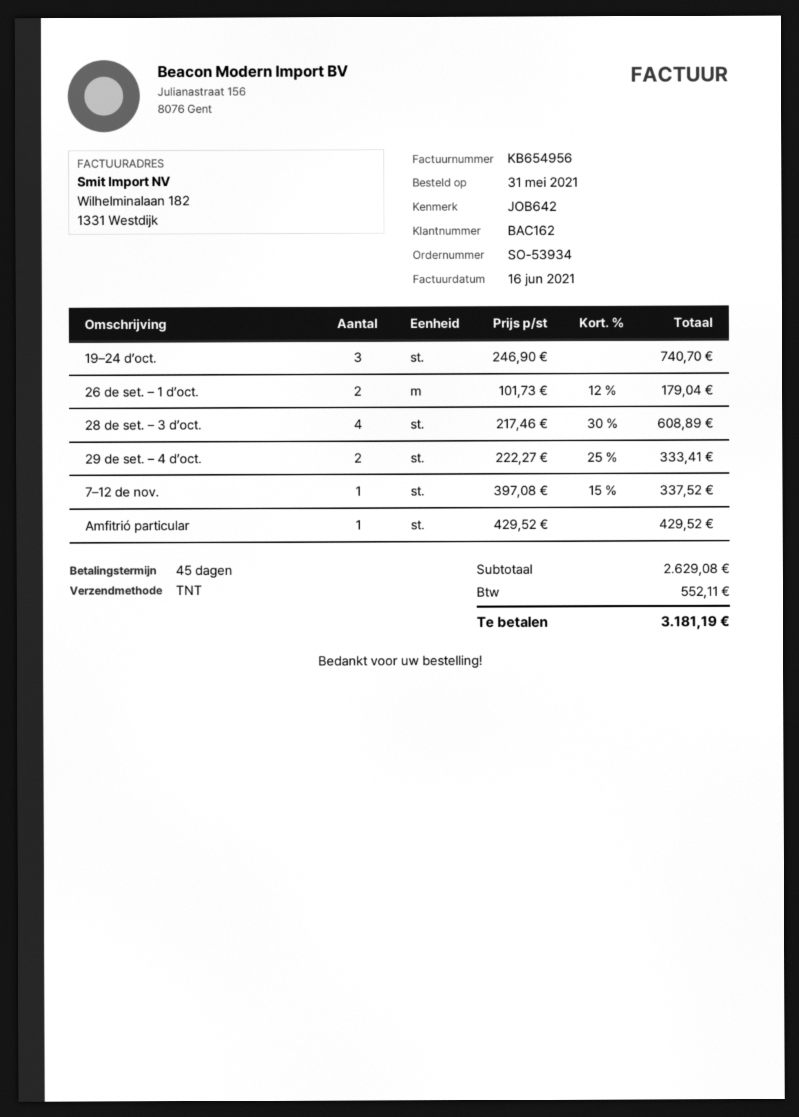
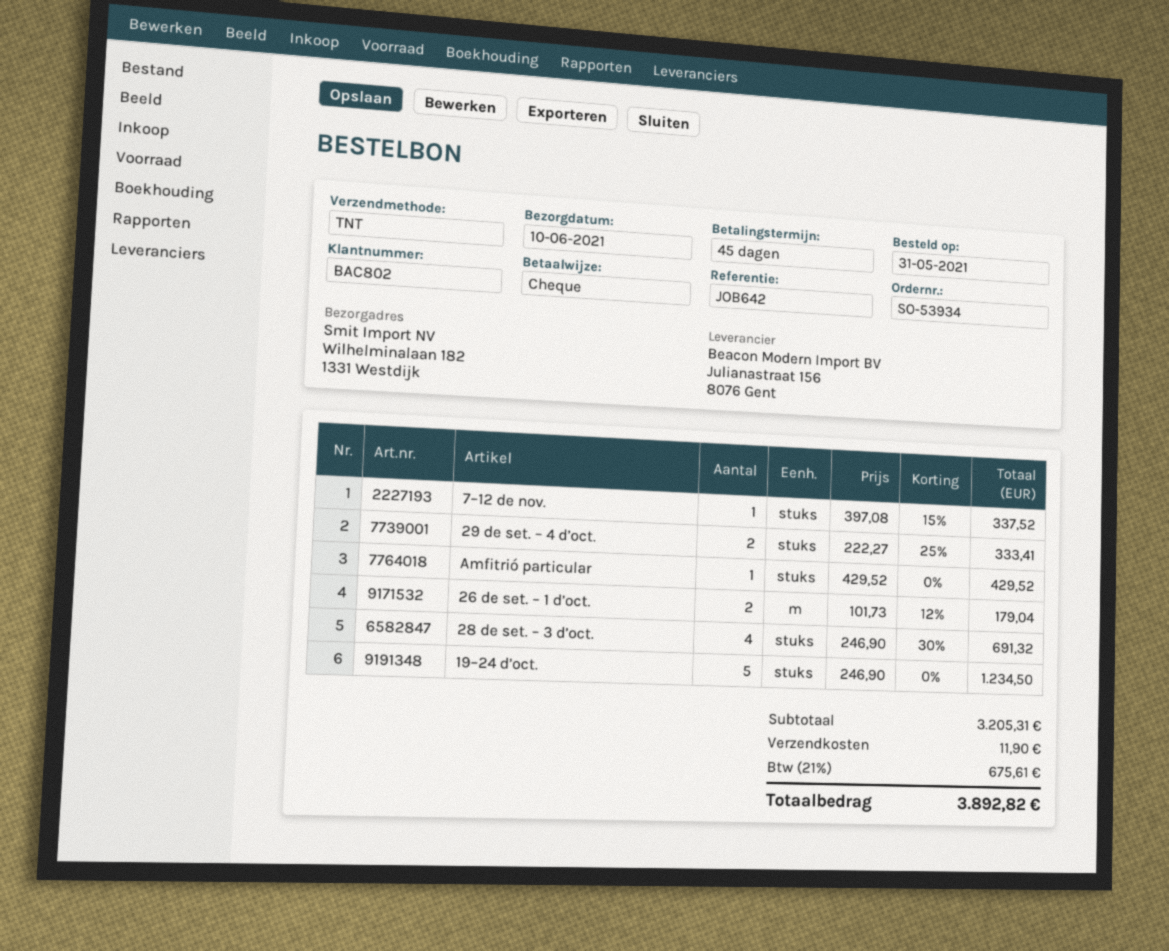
customer number: BAC162 -> BAC802
19–24 d’oct.: 3 x 246.90 = 740.70 -> 5 x 246.90 = 1234.50
28 de set. – 3 d’oct.: 4 x 217.46 - 30% = 608.89 -> 4 x 246.90 - 30% = 691.32
subtotal: 2629.08 -> 3205.31
shipping: none -> 11.90
tax: 552.11 -> 675.61
total: 3181.19 -> 3892.82

